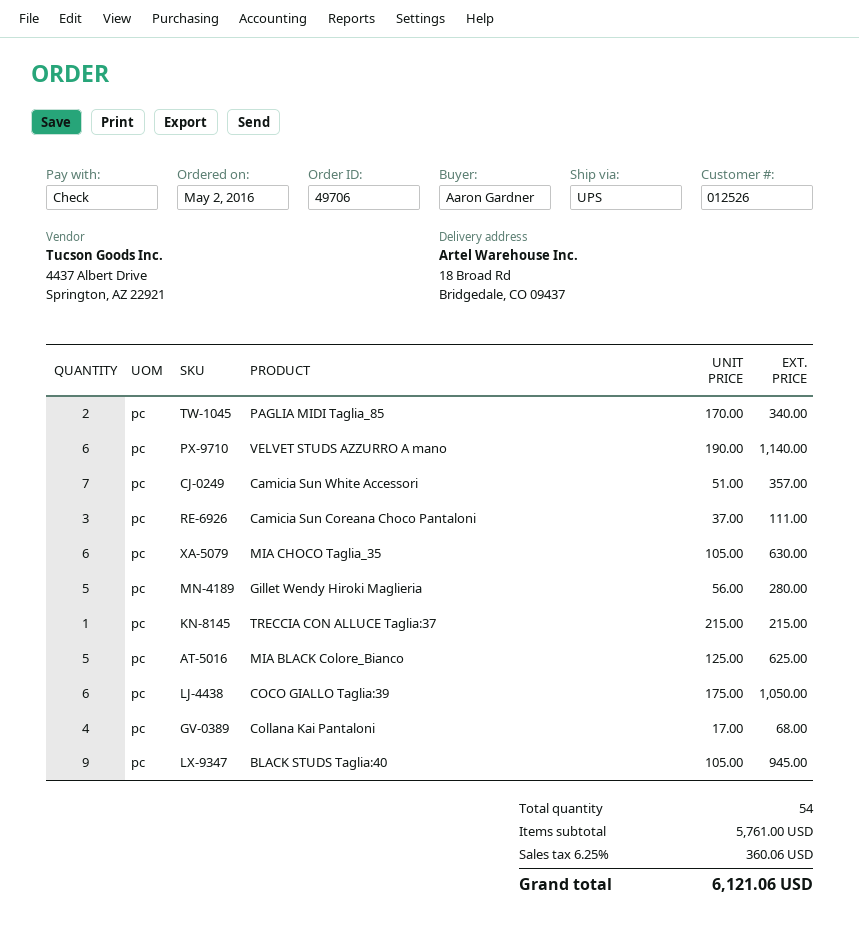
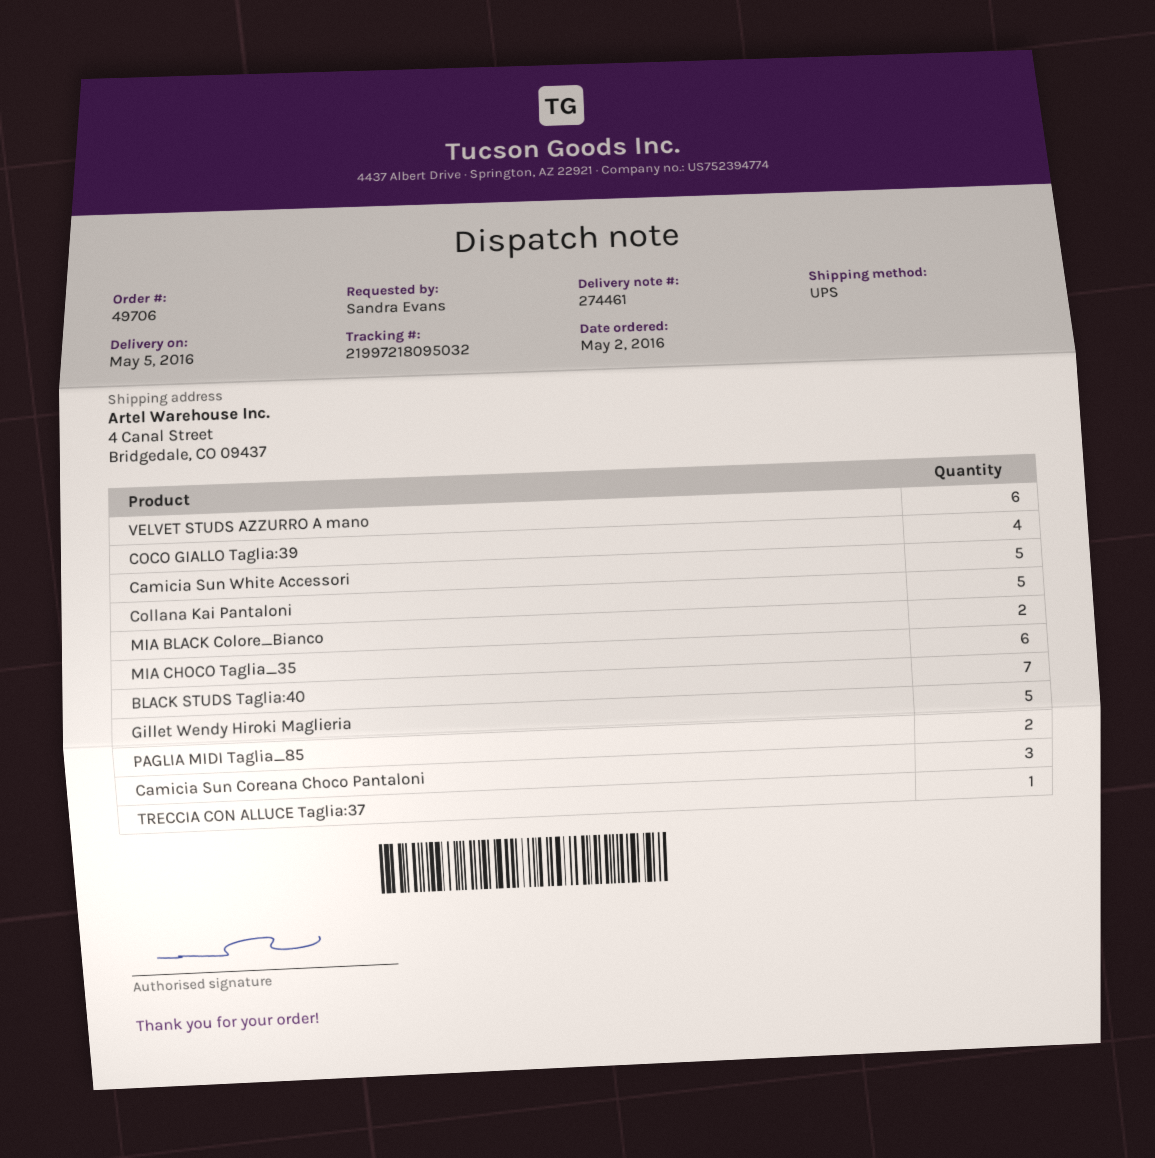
ordered by: Aaron Gardner -> Sandra Evans
ship to: 18 Broad Rd, Bridgedale, CO 09437 -> 4 Canal Street, Bridgedale, CO 09437
Camicia Sun White Accessori: 7 -> 5
MIA BLACK Colore_Bianco: 5 -> 2
COCO GIALLO Taglia:39: 6 -> 4
Collana Kai Pantaloni: 4 -> 5
BLACK STUDS Taglia:40: 9 -> 7

